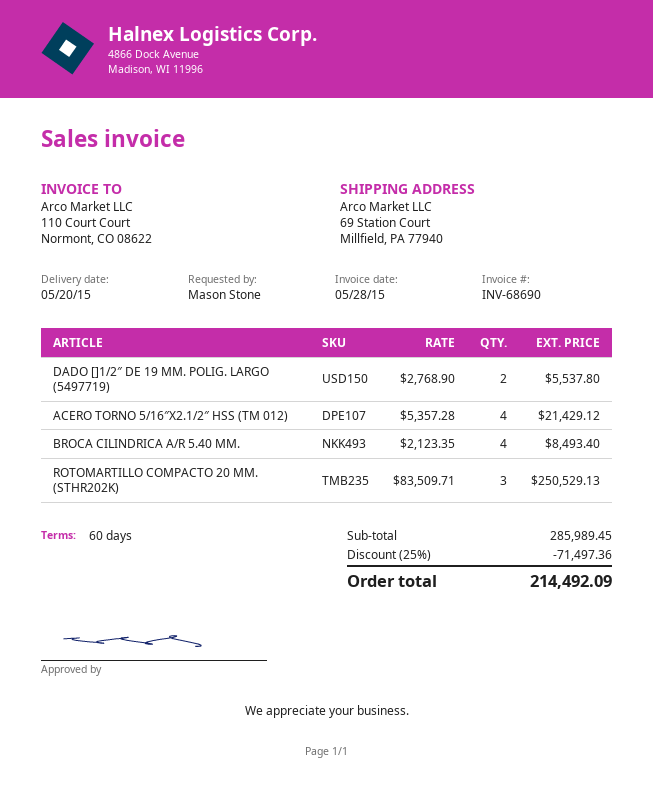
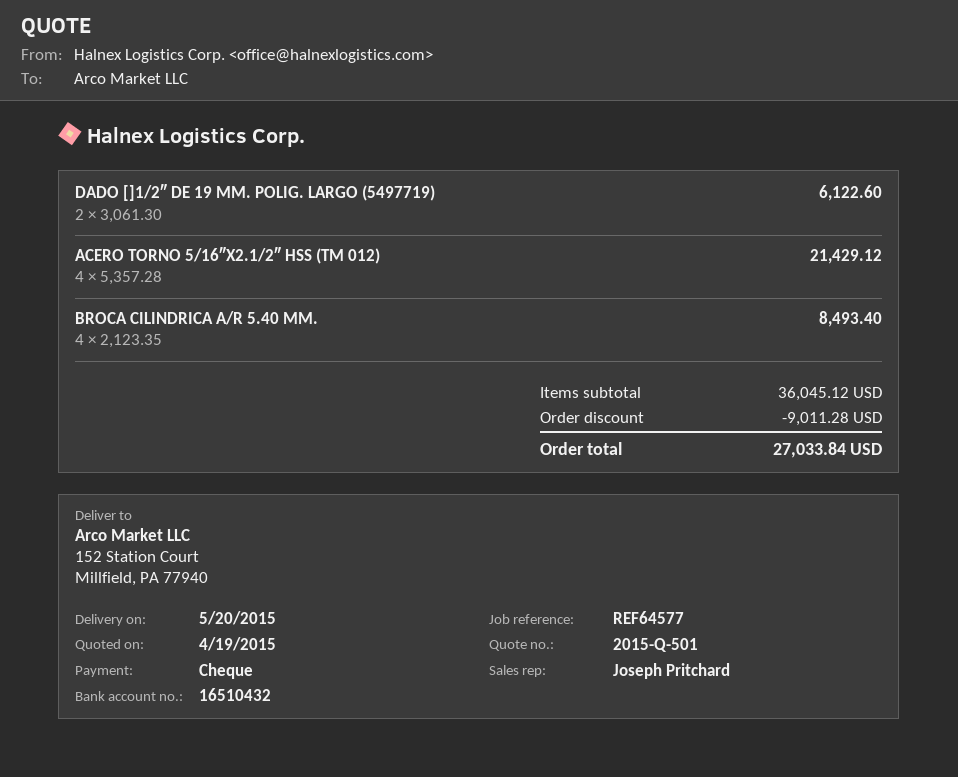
ship to: 69 Station Court, Millfield, PA 77940 -> 152 Station Court, Millfield, PA 77940
DADO []1/2″ DE 19 MM. POLIG. LARGO (5497719): 2 x 2768.90 = 5537.80 -> 2 x 3061.30 = 6122.60
ROTOMARTILLO COMPACTO 20 MM. (STHR202K): 3 x 83509.71 = 250529.13 -> none
subtotal: 285989.45 -> 36045.12
discount: 71497.36 -> 9011.28
total: 214492.09 -> 27033.84

